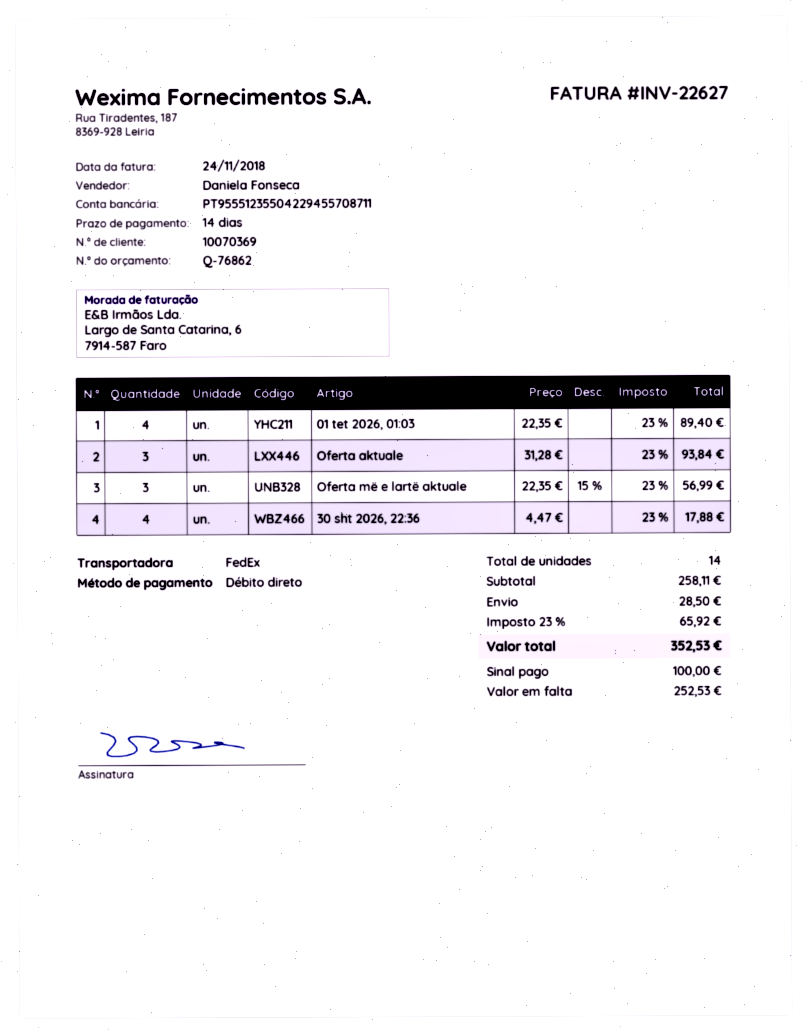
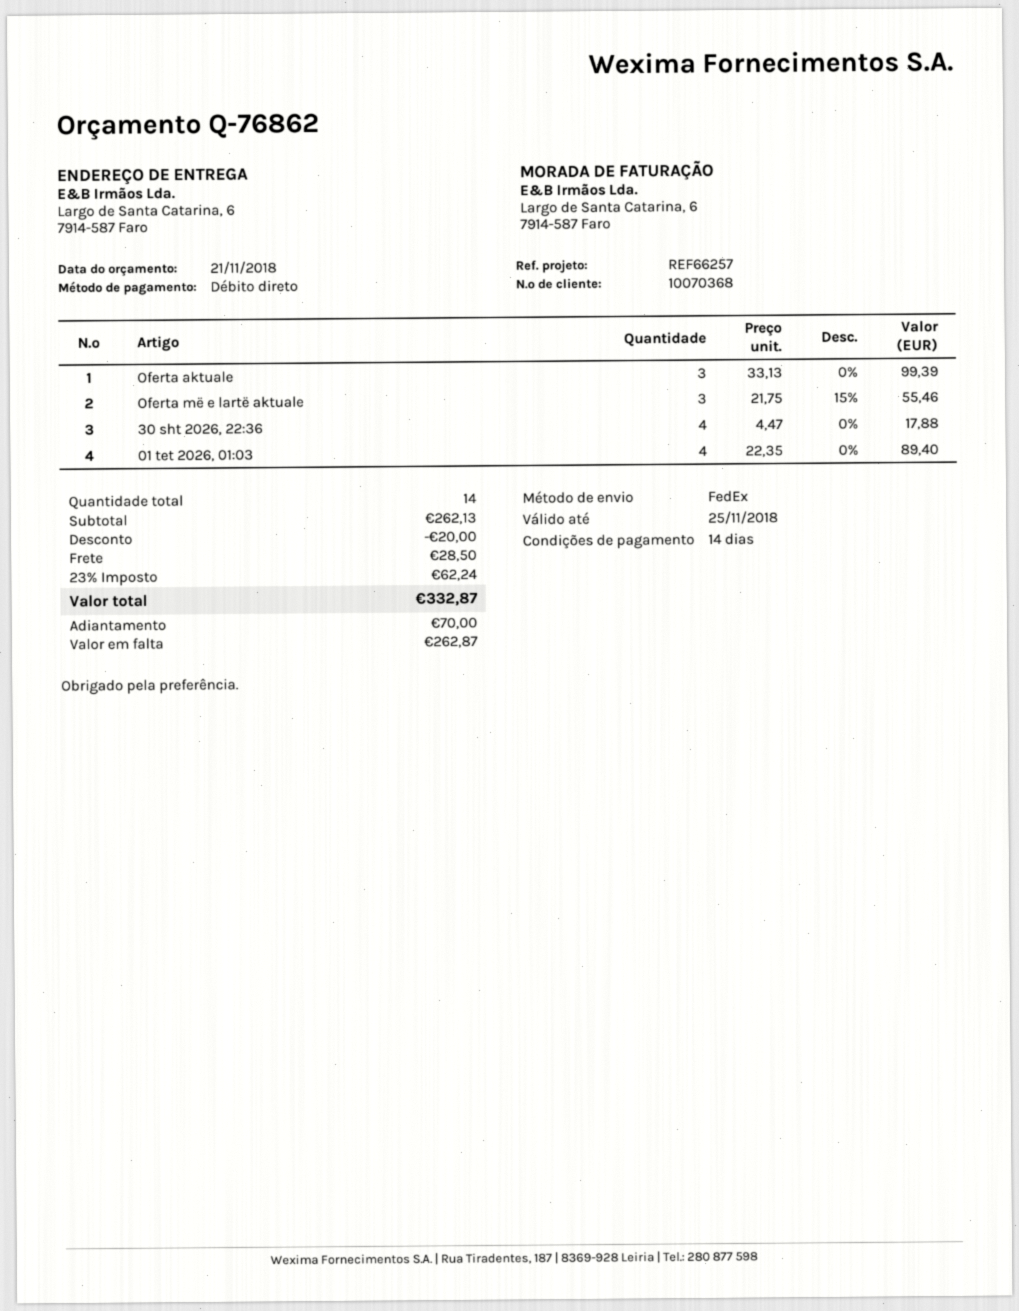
customer number: 10070369 -> 10070368
Oferta aktuale: 3 x 31.28 = 93.84 -> 3 x 33.13 = 99.39
Oferta më e lartë aktuale: 3 x 22.35 - 15% = 56.99 -> 3 x 21.75 - 15% = 55.46
subtotal: 258.11 -> 262.13
discount: none -> 20.00
tax: 23% = 65.92 -> 23% = 62.24
total: 352.53 -> 332.87
deposit: 100.00 -> 70.00
balance: 252.53 -> 262.87

